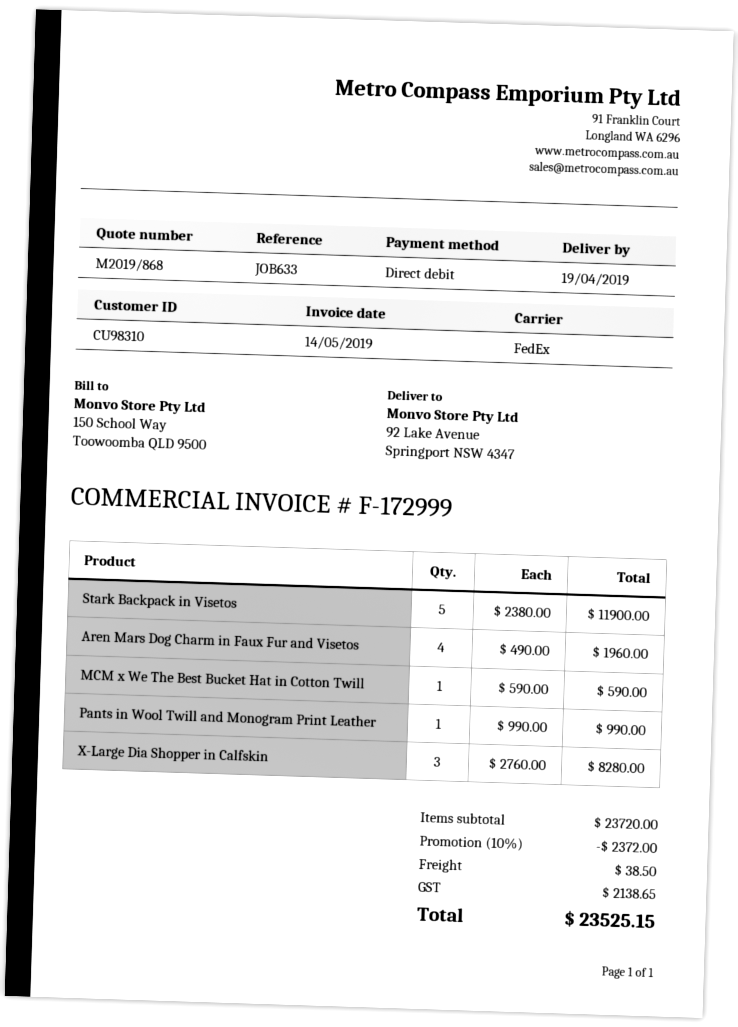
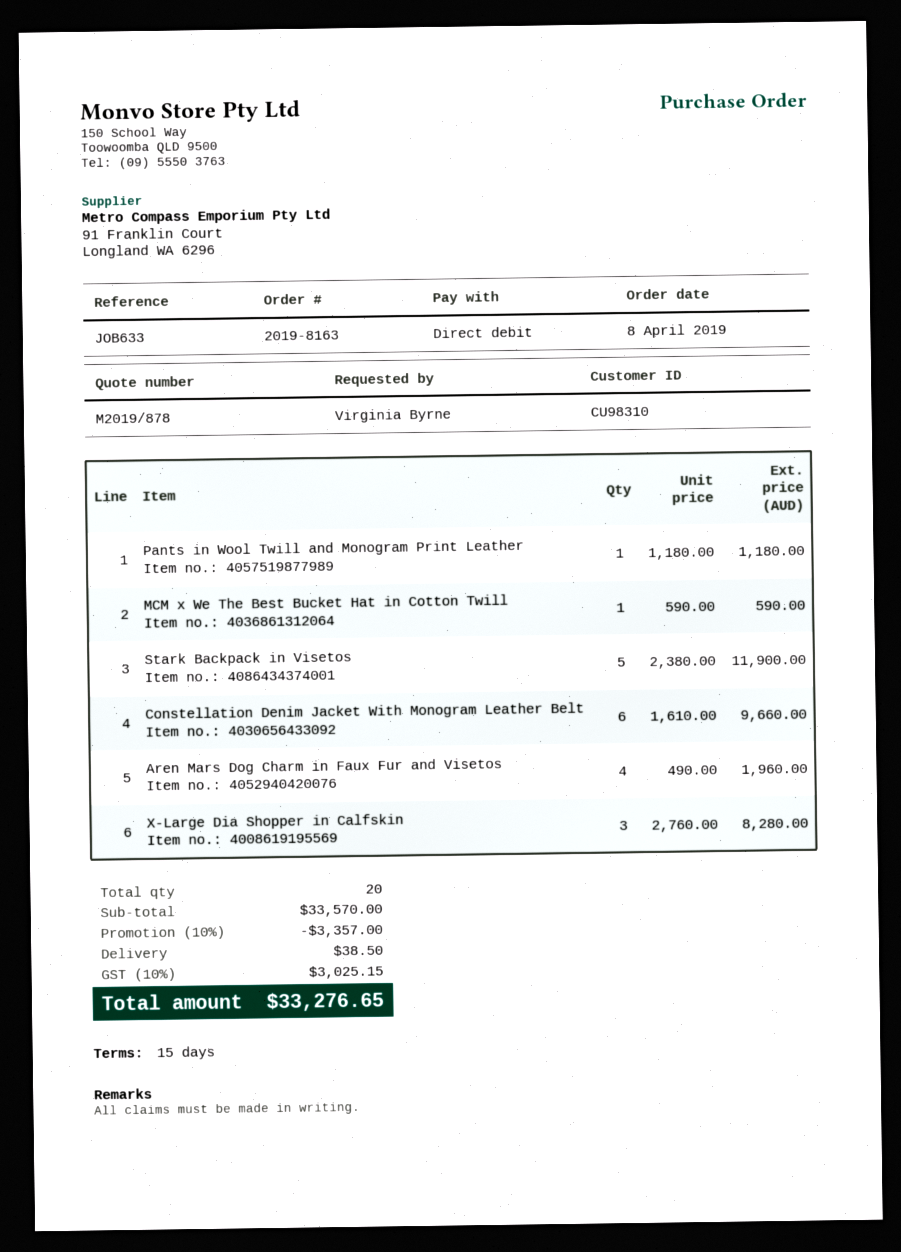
quote number: M2019/868 -> M2019/878
Pants in Wool Twill and Monogram Print Leather: 1 x 990.00 = 990.00 -> 1 x 1180.00 = 1180.00
Constellation Denim Jacket With Monogram Leather Belt: none -> 6 x 1610.00 = 9660.00
subtotal: 23720.00 -> 33570.00
discount: 10% = 2372.00 -> 10% = 3357.00
tax: 2138.65 -> 3025.15
total: 23525.15 -> 33276.65

